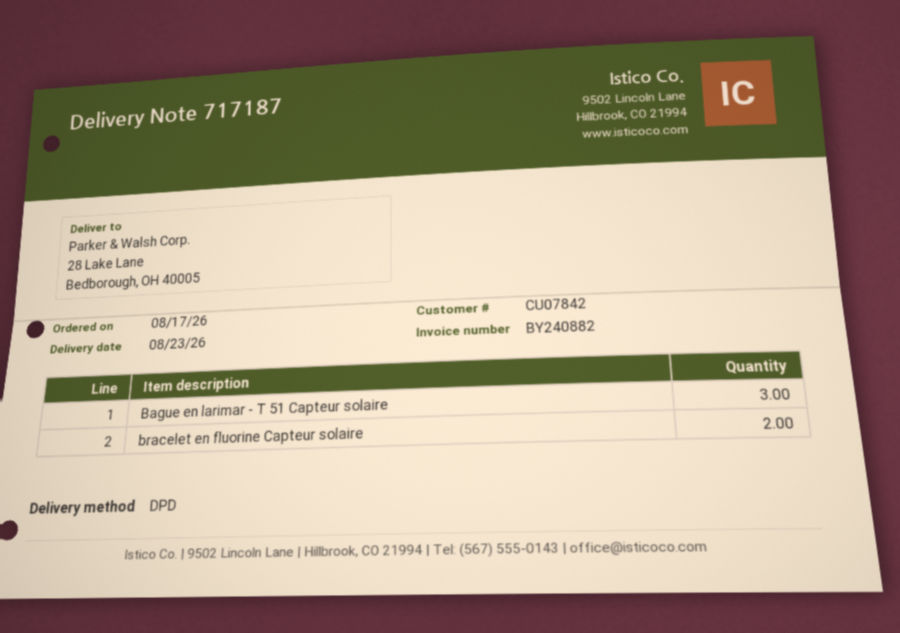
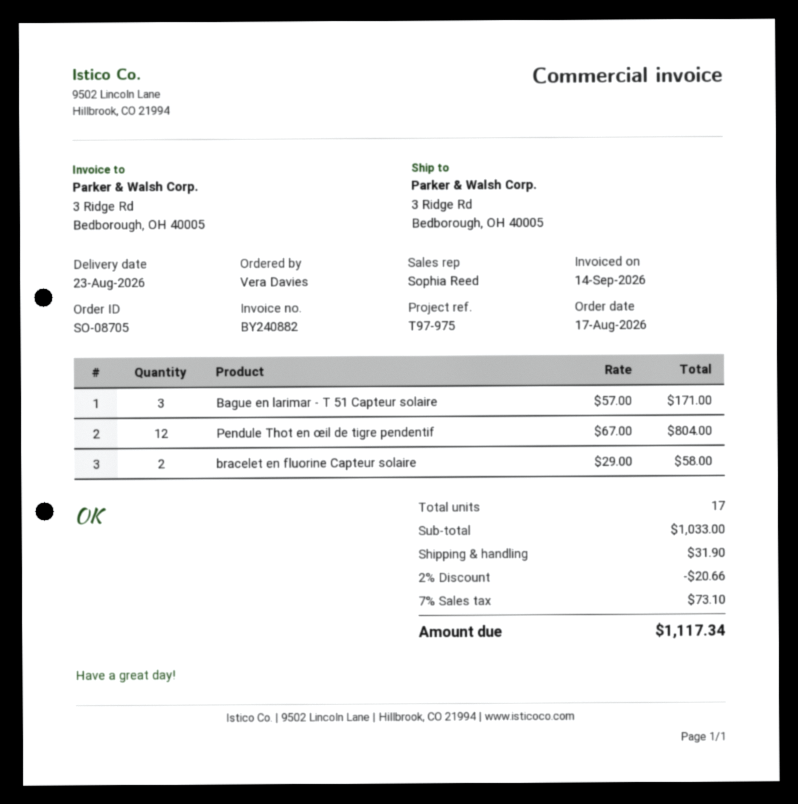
ship to: 28 Lake Lane, Bedborough, OH 40005 -> 3 Ridge Rd, Bedborough, OH 40005
Pendule Thot en œil de tigre pendentif: none -> 12

